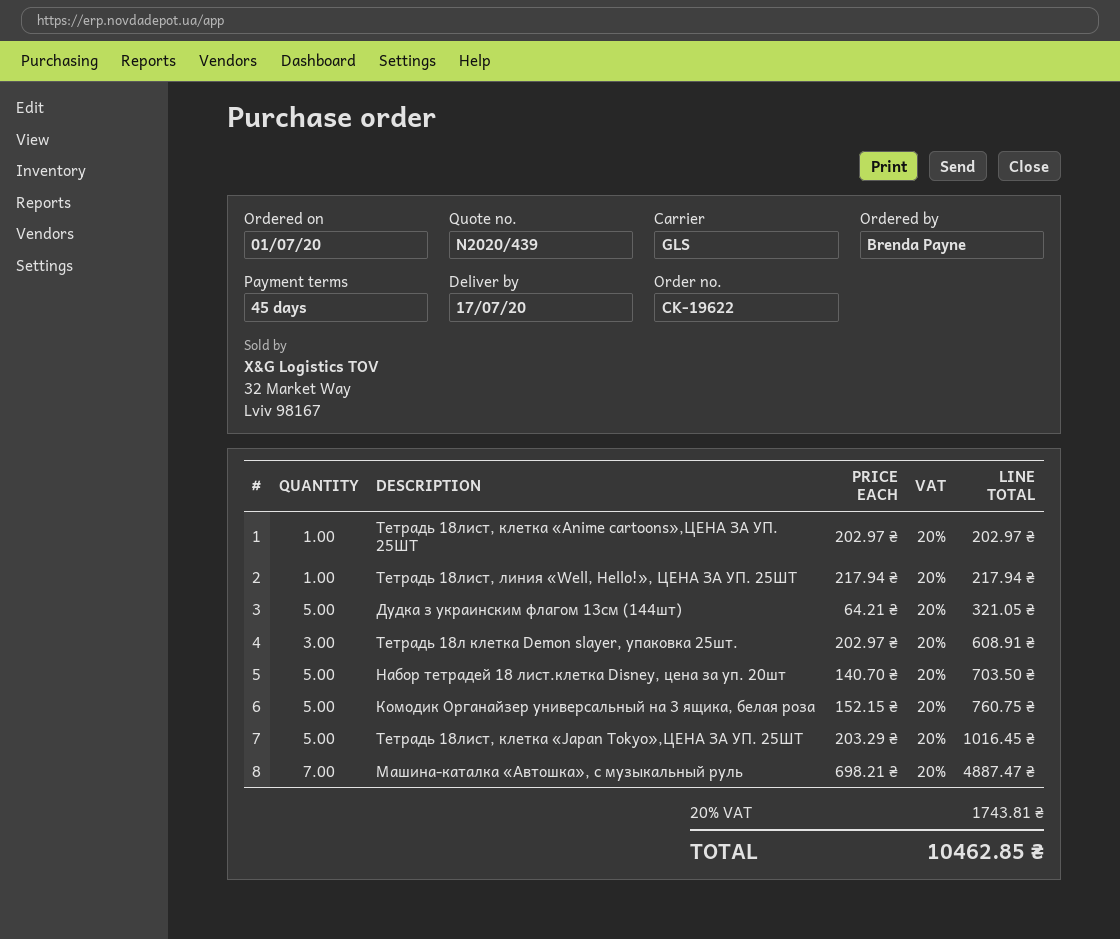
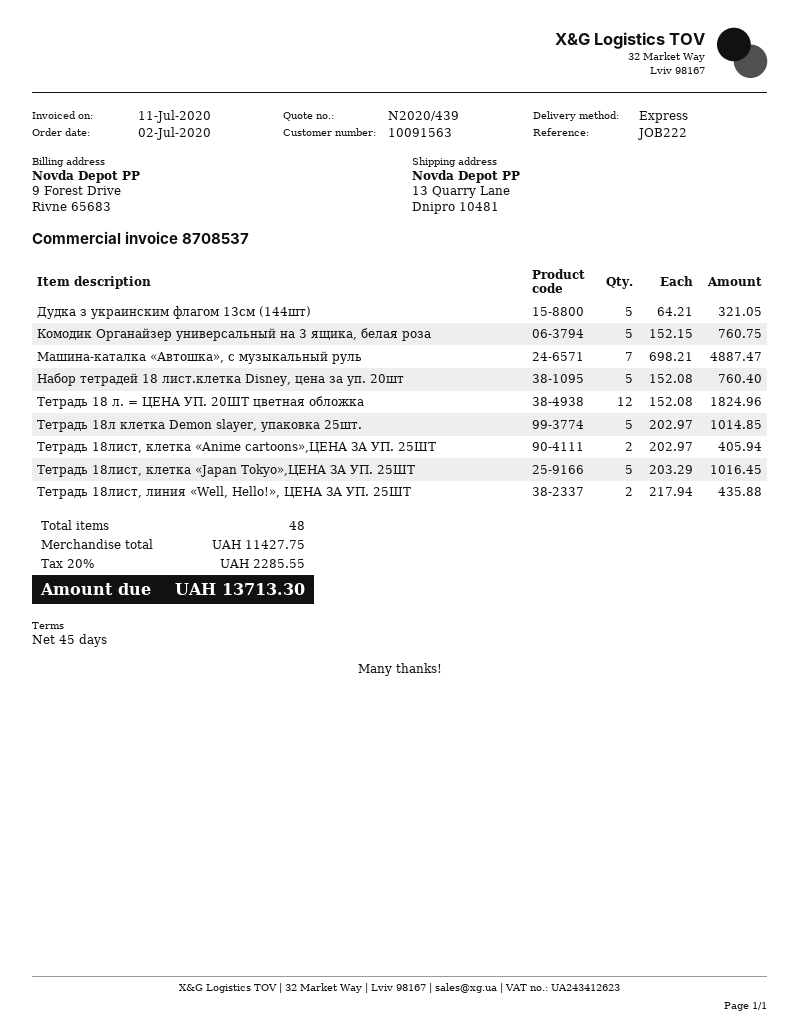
order date: 2020-07-01 -> 2020-07-02
shipping method: GLS -> express
Тетрадь 18лист, клетка «Anime cartoons»,ЦЕНА ЗА УП. 25ШТ: 1 x 202.97 = 202.97 -> 2 x 202.97 = 405.94
Тетрадь 18лист, линия «Well, Hello!», ЦЕНА ЗА УП. 25ШТ: 1 x 217.94 = 217.94 -> 2 x 217.94 = 435.88
Тетрадь 18л клетка Demon slayer, упаковка 25шт.: 3 x 202.97 = 608.91 -> 5 x 202.97 = 1014.85
Набор тетрадей 18 лист.клетка Disney, цена за уп. 20шт: 5 x 140.70 = 703.50 -> 5 x 152.08 = 760.40
Тетрадь 18 л. = ЦЕНА УП. 20ШТ цветная обложка: none -> 12 x 152.08 = 1824.96
tax: 20% = 1743.81 -> 20% = 2285.55
total: 10462.85 -> 13713.30

